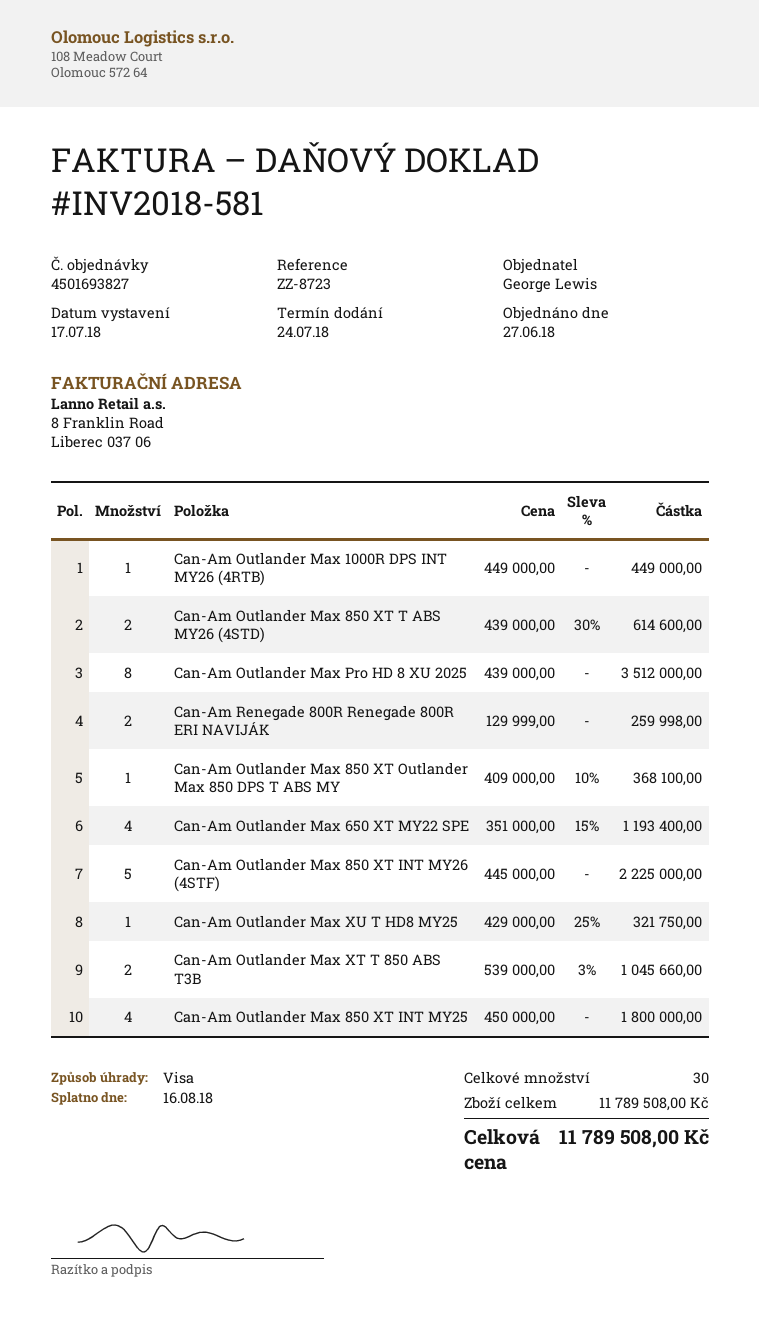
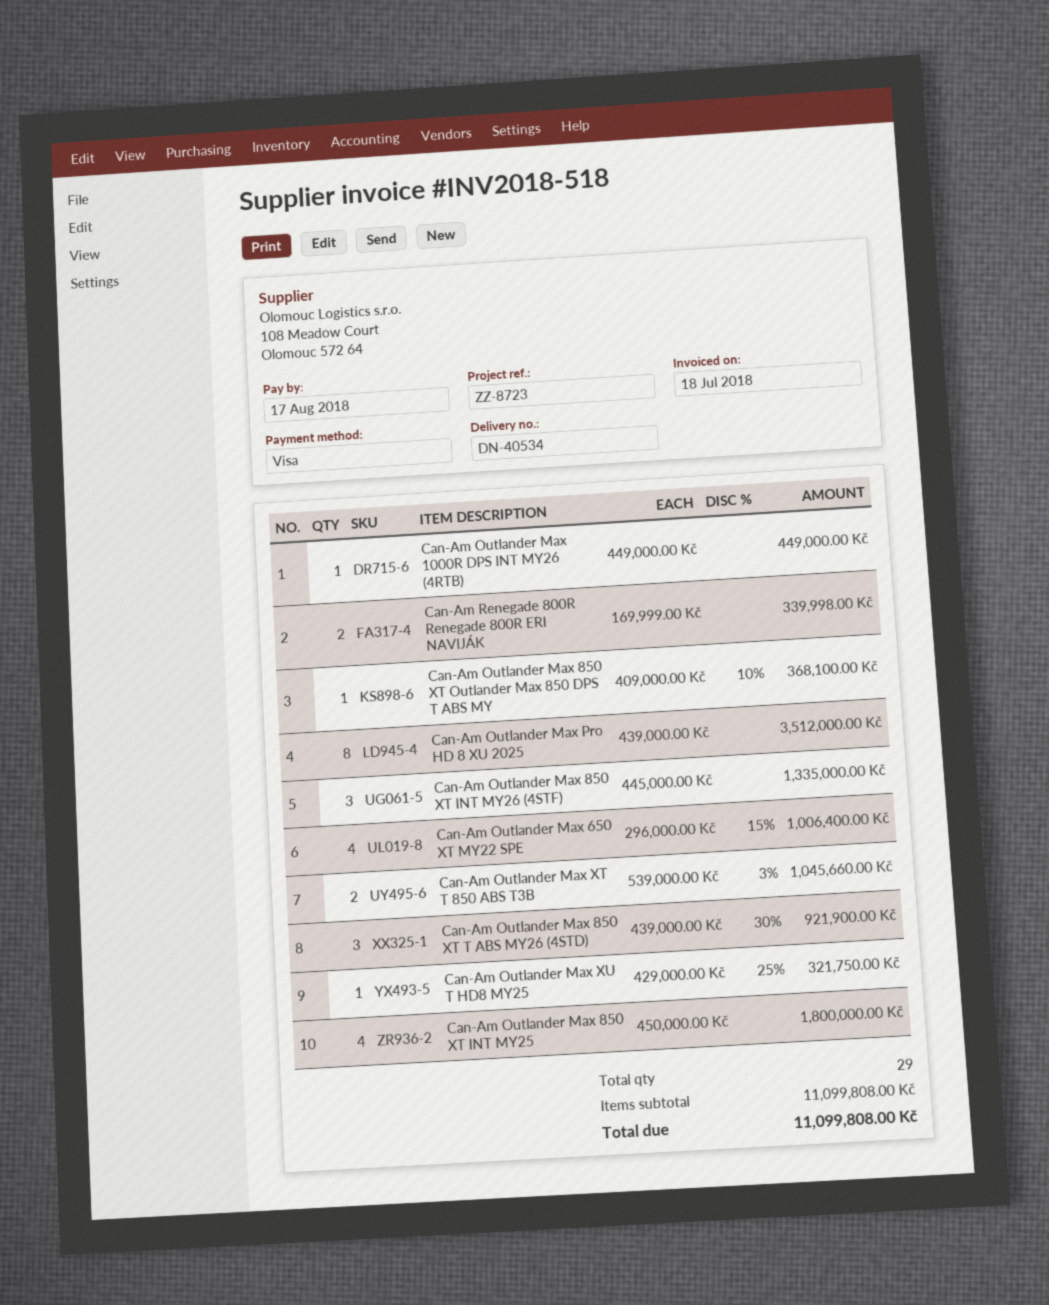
invoice number: INV2018-581 -> INV2018-518
invoice date: 2018-07-17 -> 2018-07-18
due date: 2018-08-16 -> 2018-08-17
Can-Am Outlander Max 850 XT T ABS MY26 (4STD): 2 x 439000.00 - 30% = 614600.00 -> 3 x 439000.00 - 30% = 921900.00
Can-Am Renegade 800R Renegade 800R ERI NAVIJÁK: 2 x 129999.00 = 259998.00 -> 2 x 169999.00 = 339998.00
Can-Am Outlander Max 650 XT MY22 SPE: 4 x 351000.00 - 15% = 1193400.00 -> 4 x 296000.00 - 15% = 1006400.00
Can-Am Outlander Max 850 XT INT MY26 (4STF): 5 x 445000.00 = 2225000.00 -> 3 x 445000.00 = 1335000.00
total quantity: 30 -> 29
subtotal: 11789508.00 -> 11099808.00
total: 11789508.00 -> 11099808.00

